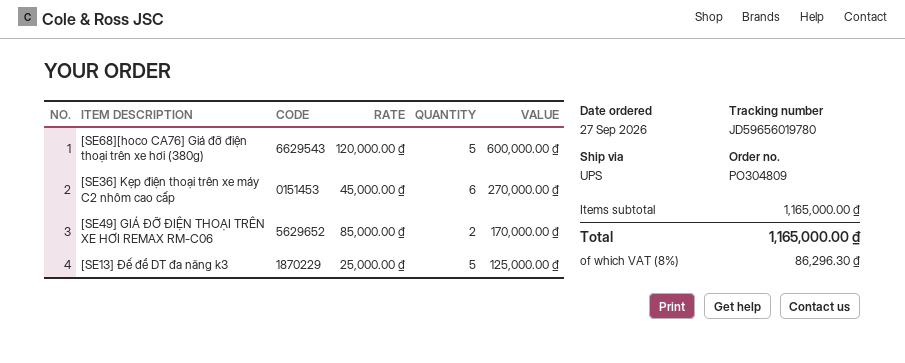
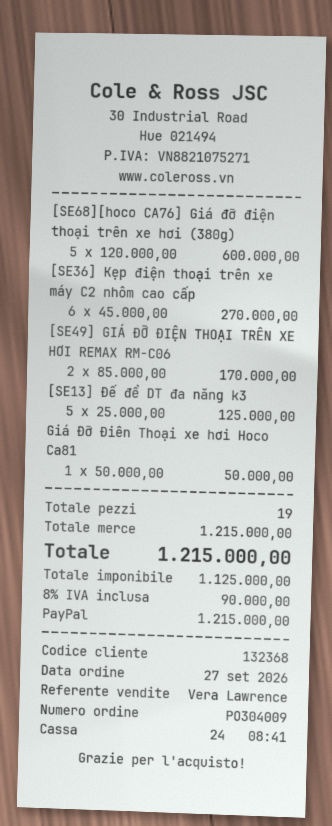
order number: PO304809 -> PO304009
Giá Đỡ Điên Thoại xe hơi Hoco Ca81: none -> 1 x 50000.00 = 50000.00
subtotal: 1165000.00 -> 1215000.00
tax: 8% = 86296.30 -> 8% = 90000.00
total: 1165000.00 -> 1215000.00

